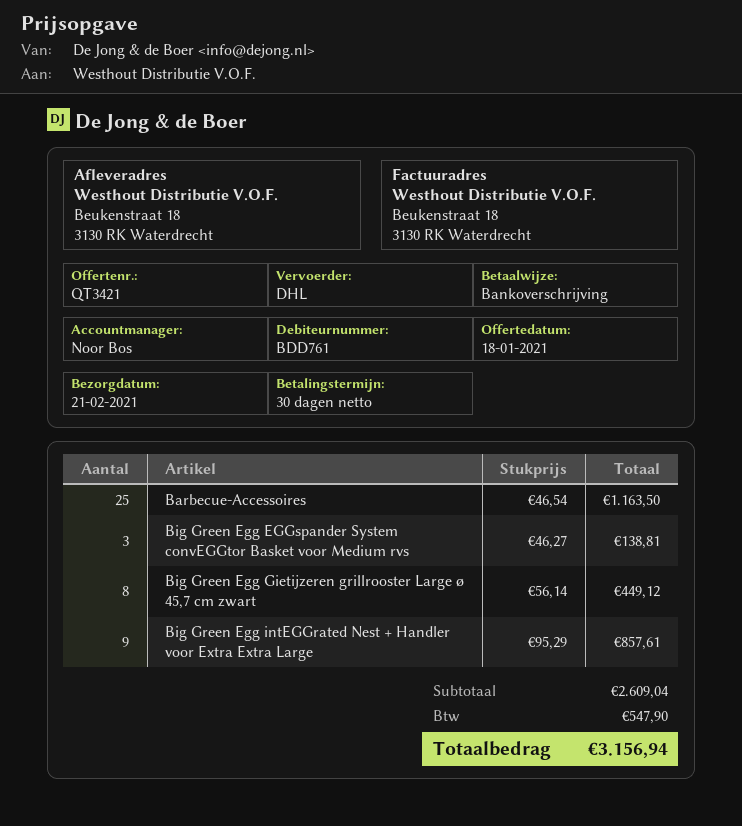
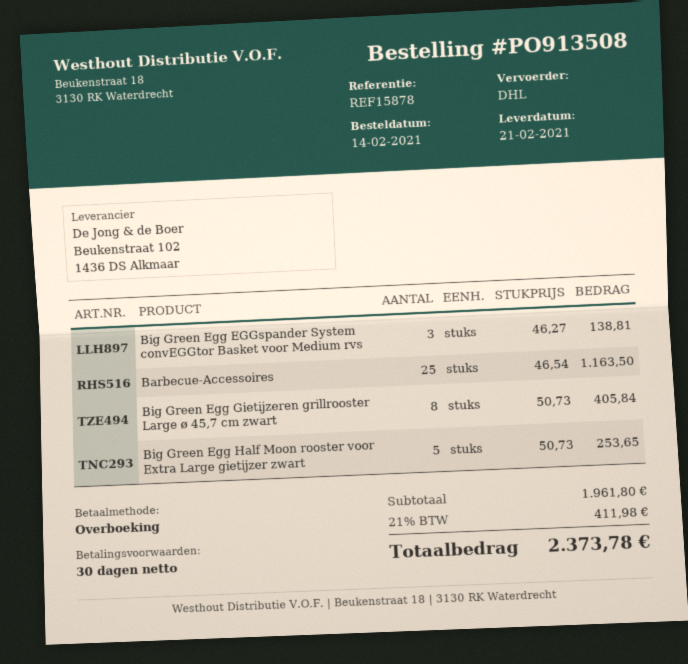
Big Green Egg Gietijzeren grillrooster Large ø 45,7 cm zwart: 8 x 56.14 = 449.12 -> 8 x 50.73 = 405.84
Big Green Egg intEGGrated Nest + Handler voor Extra Extra Large: 9 x 95.29 = 857.61 -> none
Big Green Egg Half Moon rooster voor Extra Large gietijzer zwart: none -> 5 x 50.73 = 253.65
subtotal: 2609.04 -> 1961.80
tax: 547.90 -> 411.98
total: 3156.94 -> 2373.78

